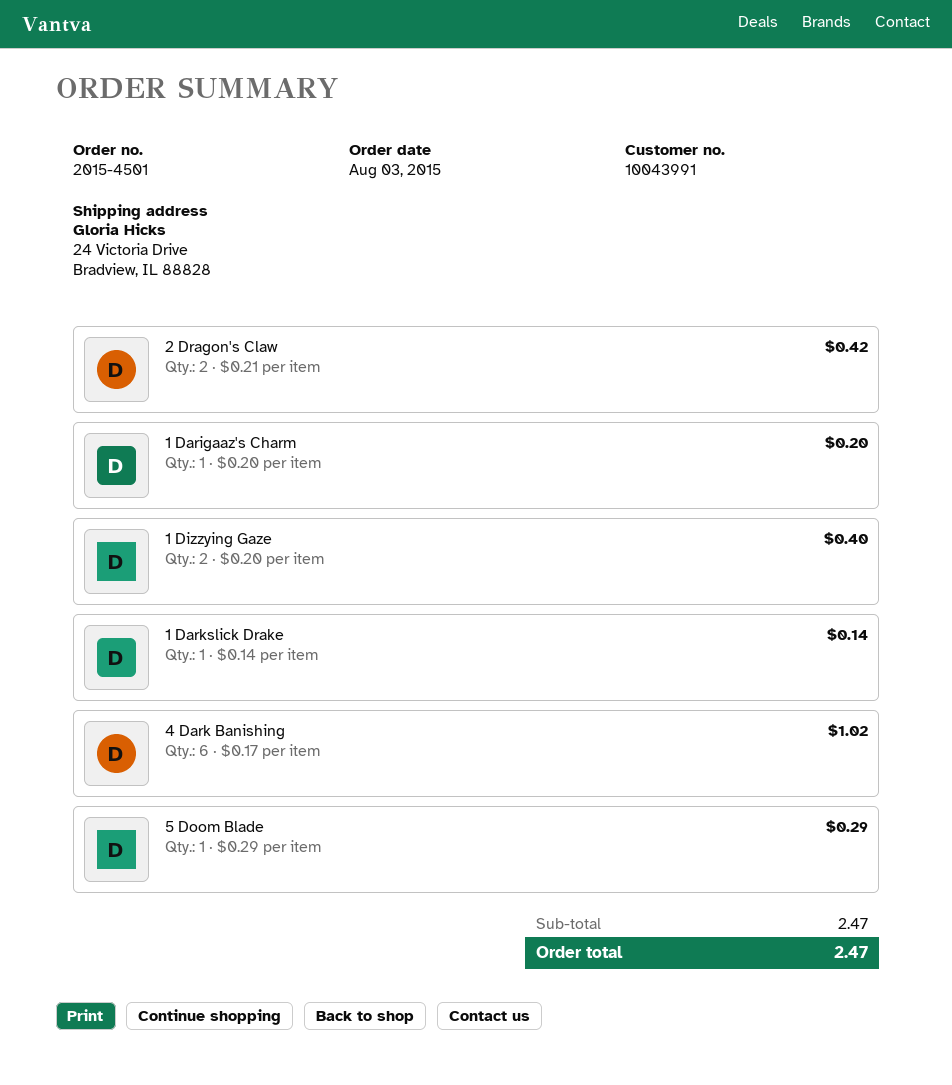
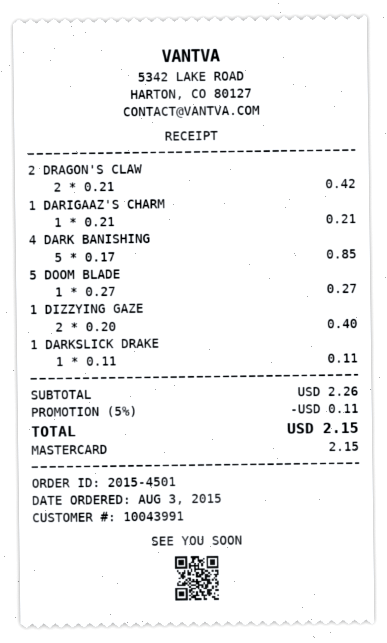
1 Darigaaz's Charm: 1 x 0.20 = 0.20 -> 1 x 0.21 = 0.21
1 Darkslick Drake: 1 x 0.14 = 0.14 -> 1 x 0.11 = 0.11
4 Dark Banishing: 6 x 0.17 = 1.02 -> 5 x 0.17 = 0.85
5 Doom Blade: 1 x 0.29 = 0.29 -> 1 x 0.27 = 0.27
subtotal: 2.47 -> 2.26
discount: none -> 5% = 0.11
total: 2.47 -> 2.15

